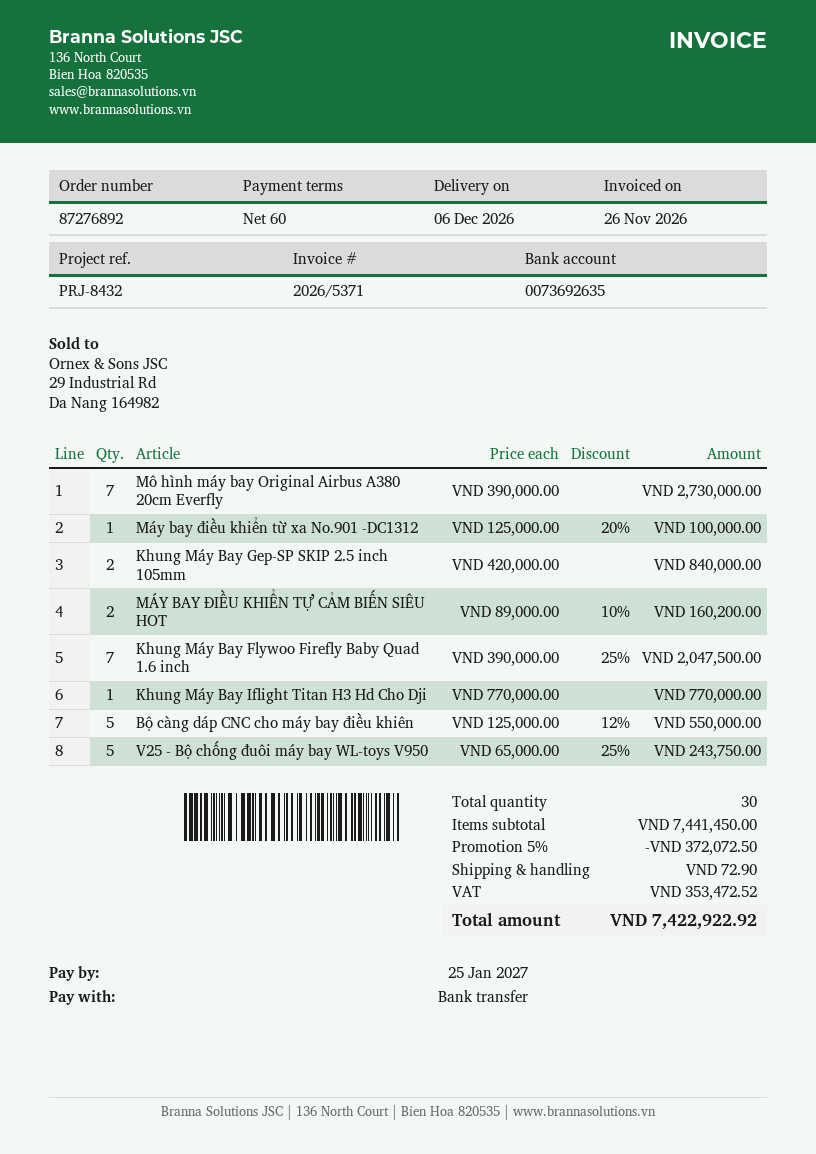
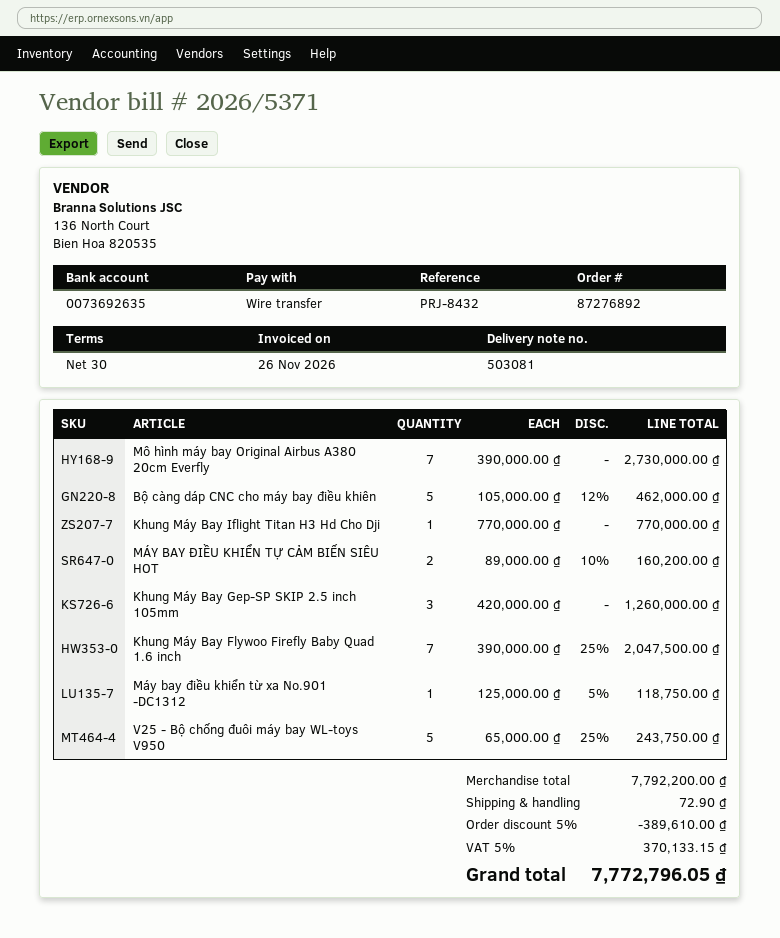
payment terms: 60 days -> 30 days
Máy bay điều khiển từ xa No.901 -DC1312: 1 x 125000.00 - 20% = 100000.00 -> 1 x 125000.00 - 5% = 118750.00
Khung Máy Bay Gep-SP SKIP 2.5 inch 105mm: 2 x 420000.00 = 840000.00 -> 3 x 420000.00 = 1260000.00
Bộ càng dáp CNC cho máy bay điều khiên: 5 x 125000.00 - 12% = 550000.00 -> 5 x 105000.00 - 12% = 462000.00
subtotal: 7441450.00 -> 7792200.00
discount: 5% = 372072.50 -> 5% = 389610.00
tax: 353472.52 -> 370133.15
total: 7422922.92 -> 7772796.05

